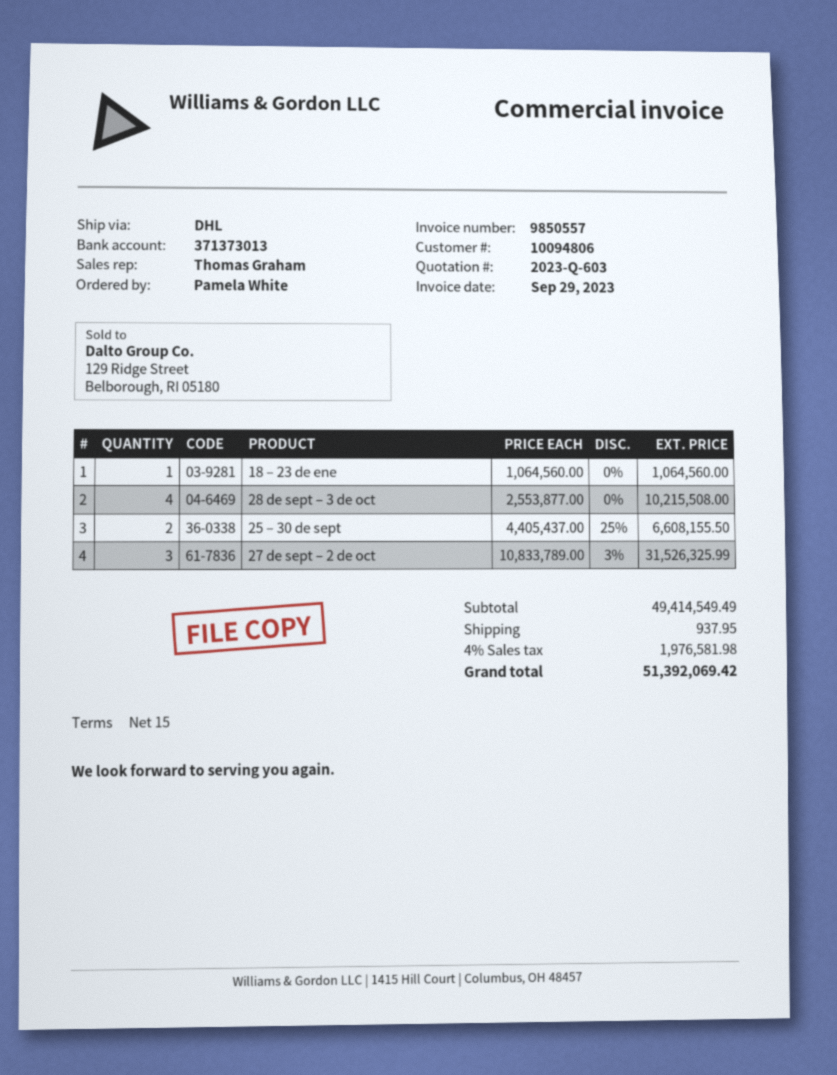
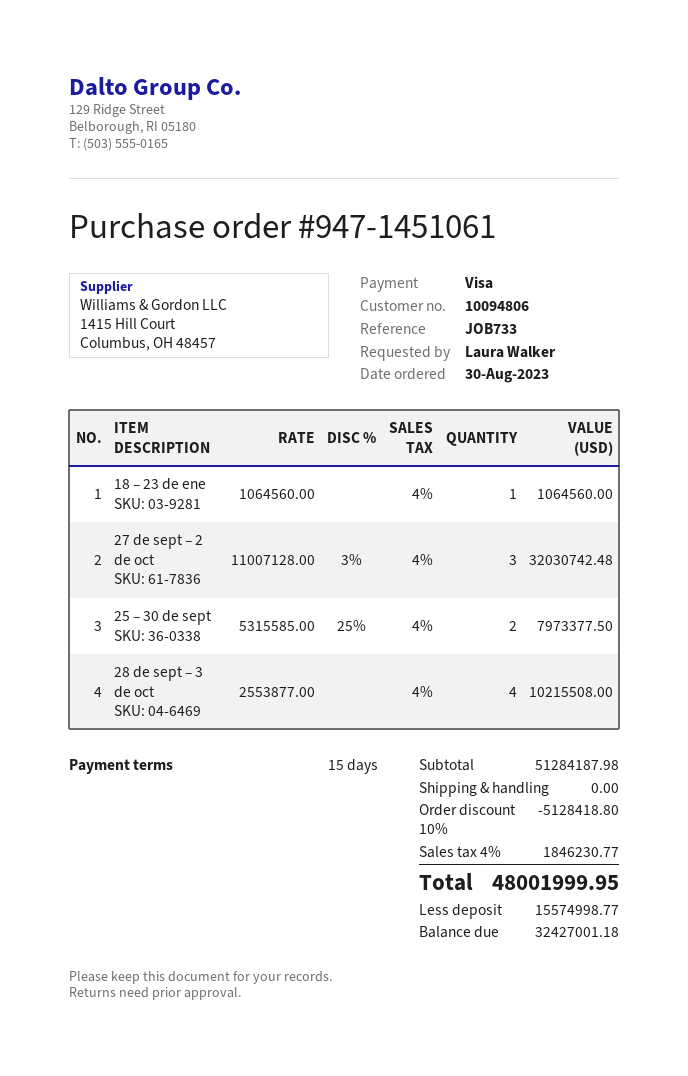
ordered by: Pamela White -> Laura Walker
25 – 30 de sept: 2 x 4405437.00 - 25% = 6608155.50 -> 2 x 5315585.00 - 25% = 7973377.50
27 de sept – 2 de oct: 3 x 10833789.00 - 3% = 31526325.99 -> 3 x 11007128.00 - 3% = 32030742.48
subtotal: 49414549.49 -> 51284187.98
discount: none -> 10% = 5128418.80
shipping: 937.95 -> 0.00
tax: 4% = 1976581.98 -> 4% = 1846230.77
total: 51392069.42 -> 48001999.95

